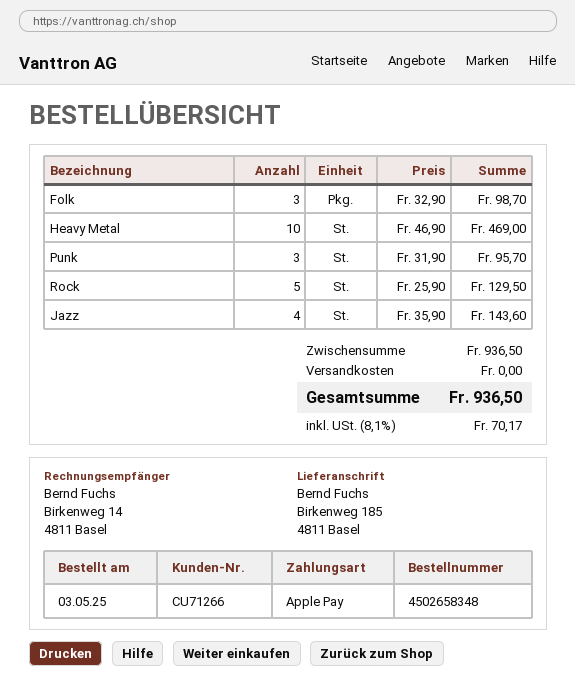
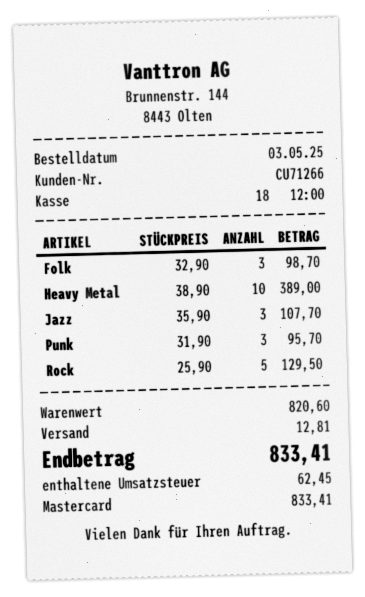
payment method: Apple Pay -> Mastercard
Heavy Metal: 10 x 46.90 = 469.00 -> 10 x 38.90 = 389.00
Jazz: 4 x 35.90 = 143.60 -> 3 x 35.90 = 107.70
subtotal: 936.50 -> 820.60
shipping: 0.00 -> 12.81
tax: 70.17 -> 62.45
total: 936.50 -> 833.41

